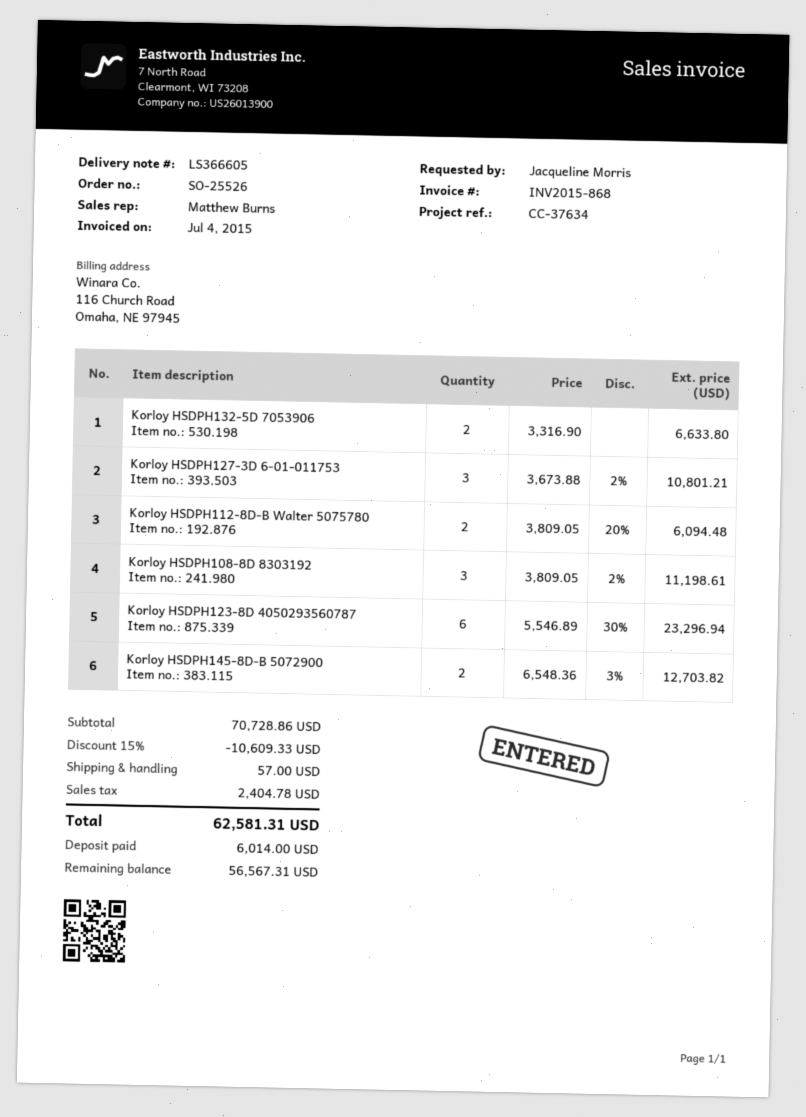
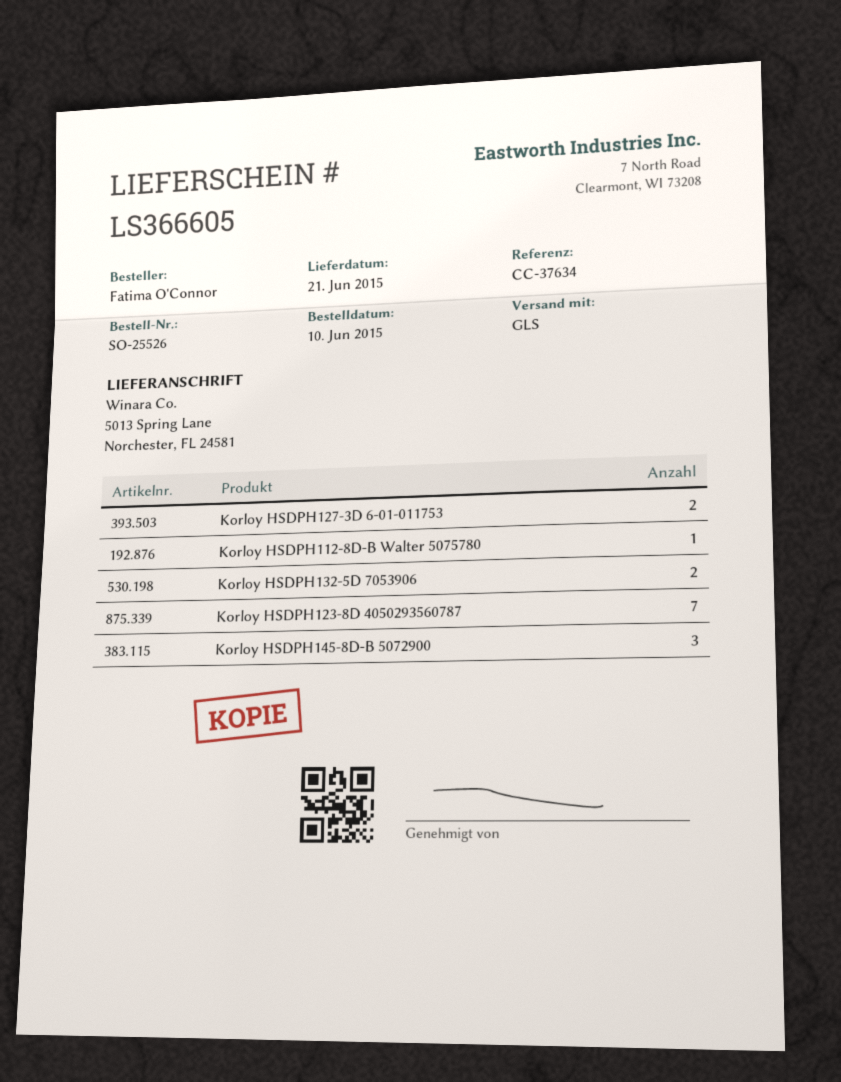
ordered by: Jacqueline Morris -> Fatima O'Connor
Korloy HSDPH127-3D 6-01-011753: 3 -> 2
Korloy HSDPH112-8D-B Walter 5075780: 2 -> 1
Korloy HSDPH108-8D 8303192: 3 -> none
Korloy HSDPH123-8D 4050293560787: 6 -> 7
Korloy HSDPH145-8D-B 5072900: 2 -> 3

